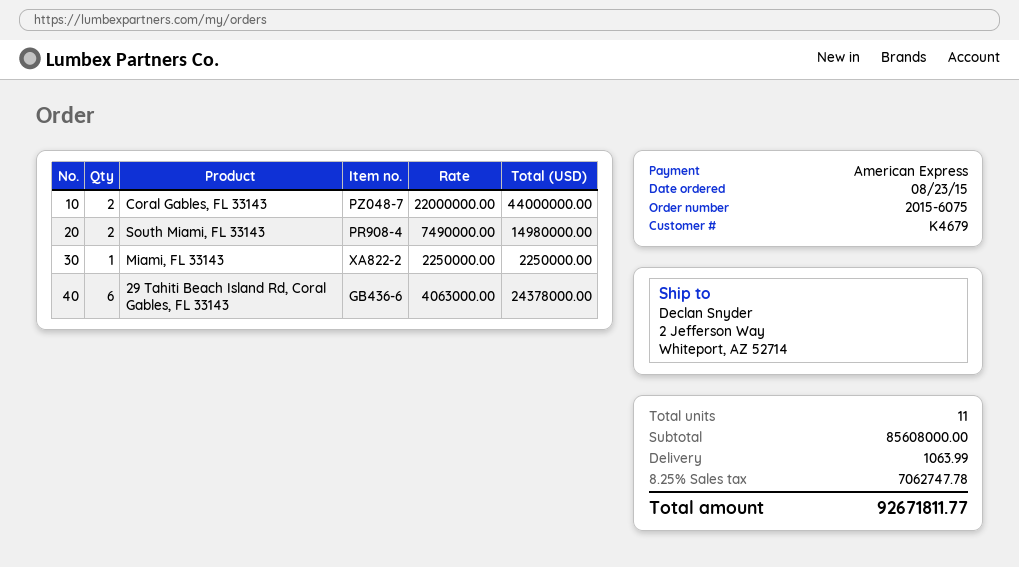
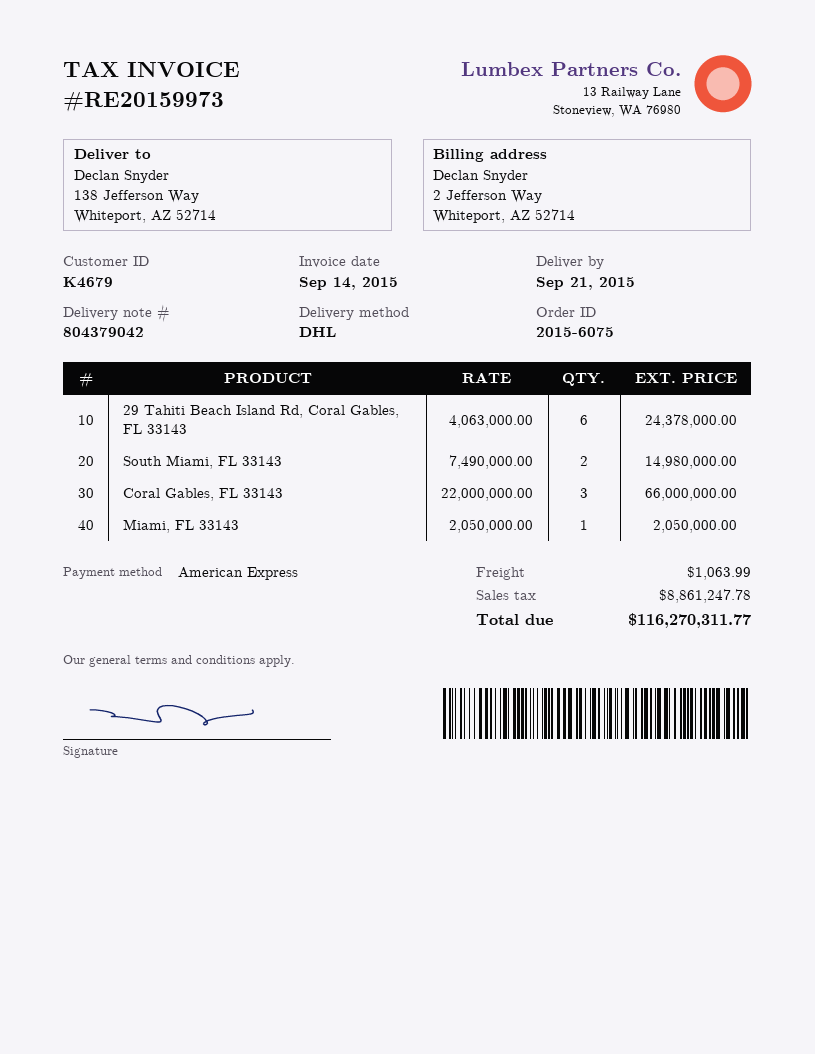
ship to: 2 Jefferson Way, Whiteport, AZ 52714 -> 138 Jefferson Way, Whiteport, AZ 52714
Coral Gables, FL 33143: 2 x 22000000.00 = 44000000.00 -> 3 x 22000000.00 = 66000000.00
Miami, FL 33143: 1 x 2250000.00 = 2250000.00 -> 1 x 2050000.00 = 2050000.00
tax: 7062747.78 -> 8861247.78
total: 92671811.77 -> 116270311.77

